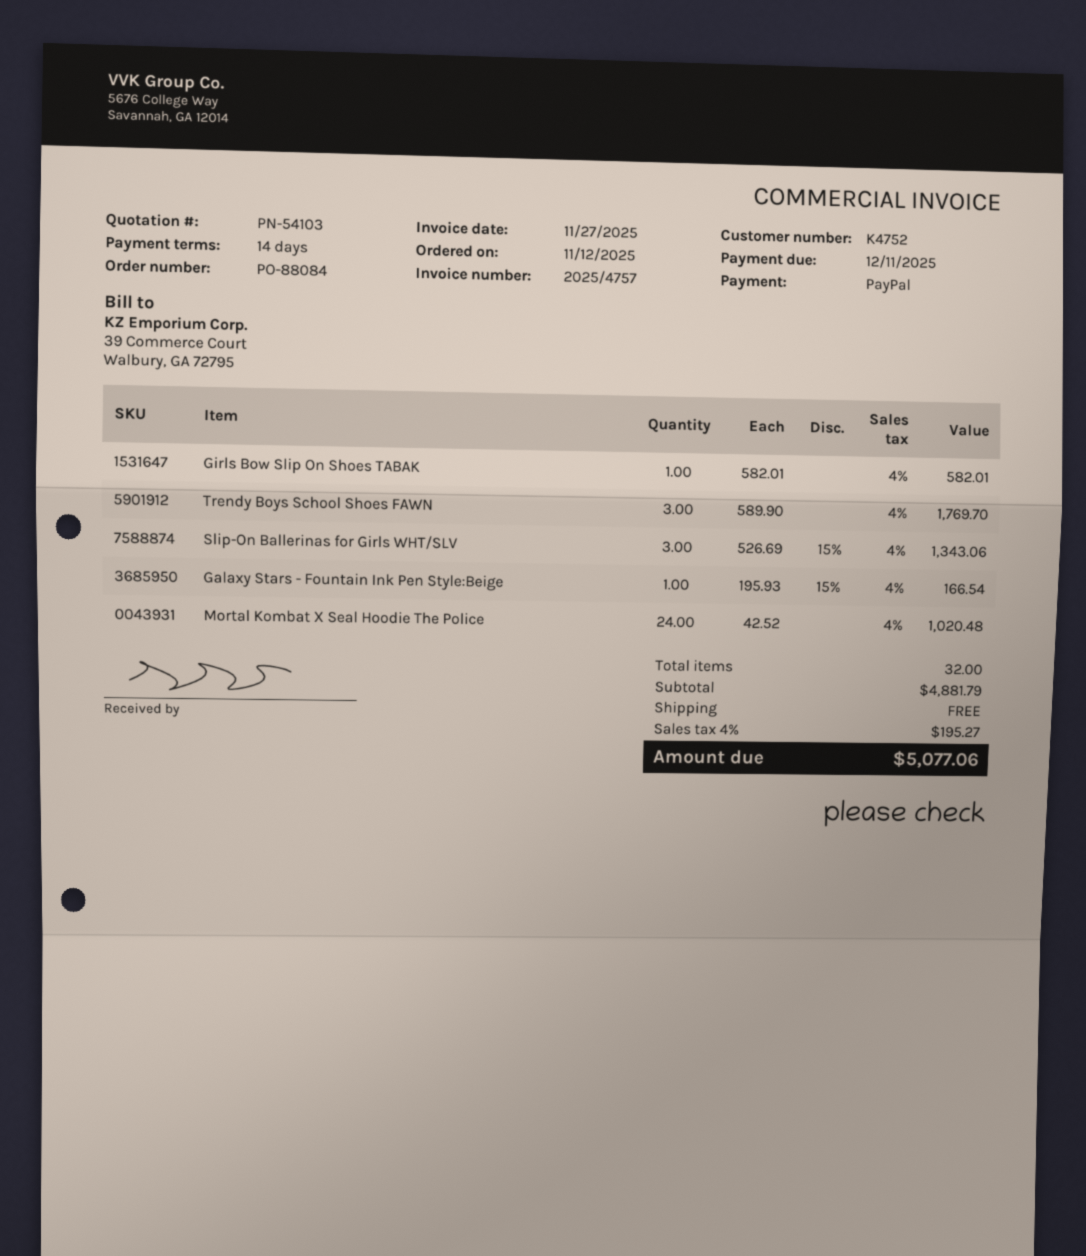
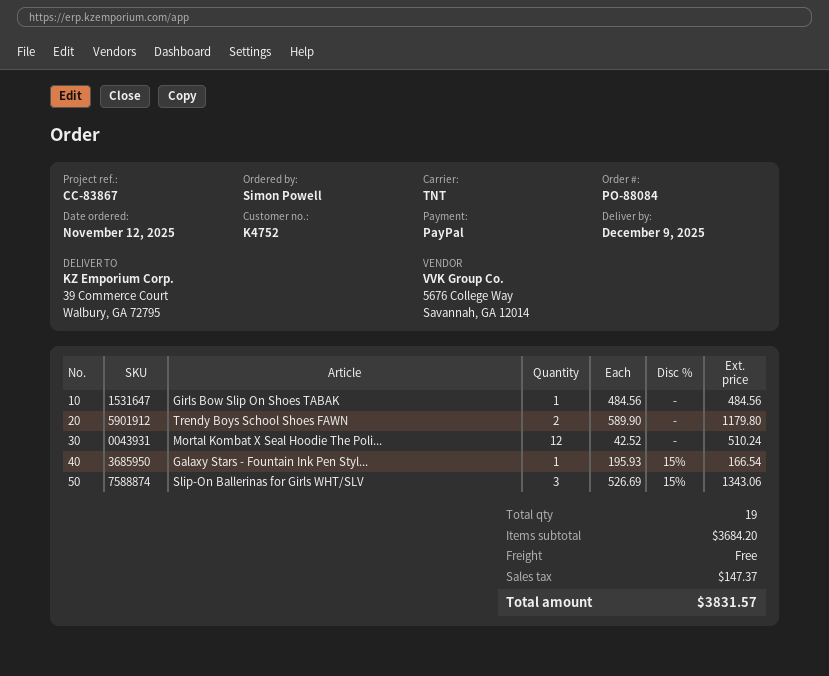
Girls Bow Slip On Shoes TABAK: 1 x 582.01 = 582.01 -> 1 x 484.56 = 484.56
Trendy Boys School Shoes FAWN: 3 x 589.90 = 1769.70 -> 2 x 589.90 = 1179.80
Mortal Kombat X Seal Hoodie The Police: 24 x 42.52 = 1020.48 -> 12 x 42.52 = 510.24
total quantity: 32 -> 19
subtotal: 4881.79 -> 3684.20
tax: 195.27 -> 147.37
total: 5077.06 -> 3831.57

